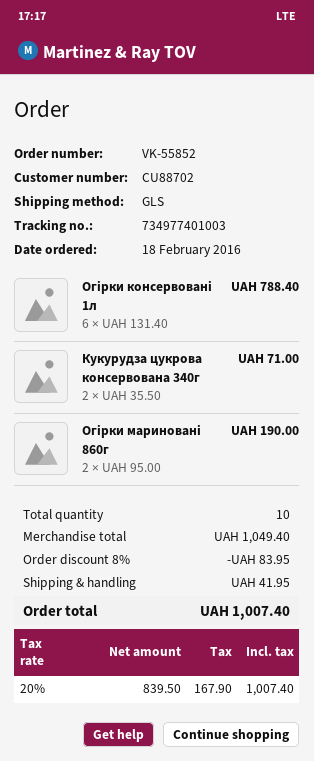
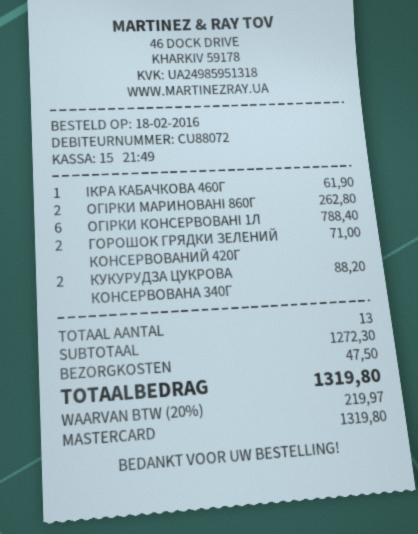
customer number: CU88702 -> CU88072
Кукурудза цукрова консервована 340г: 2 for 71.00 -> 2 for 88.20
Огірки мариновані 860г: 2 for 190.00 -> 2 for 262.80
ІКРА КАБАЧКОВА 460Г: none -> 1 for 61.90
ГОРОШОК ГРЯДКИ ЗЕЛЕНИЙ КОНСЕРВОВАНИЙ 420Г: none -> 2 for 71.00
total quantity: 10 -> 13
subtotal: 1049.40 -> 1272.30
discount: 8% = 83.95 -> none
shipping: 41.95 -> 47.50
tax: 20% = 167.90 -> 20% = 219.97
total: 1007.40 -> 1319.80

